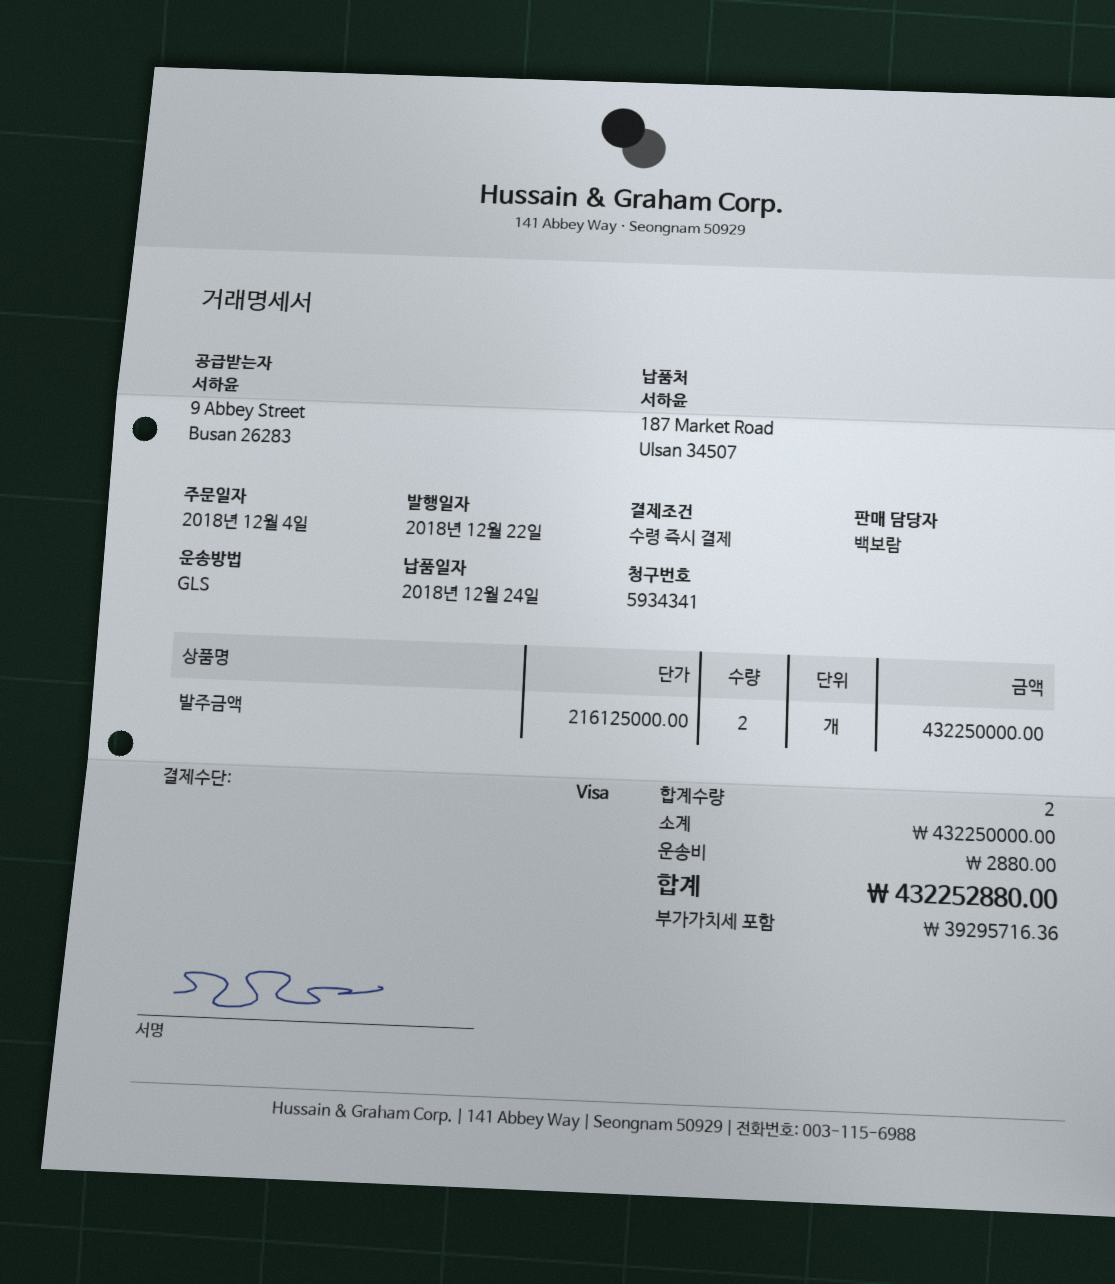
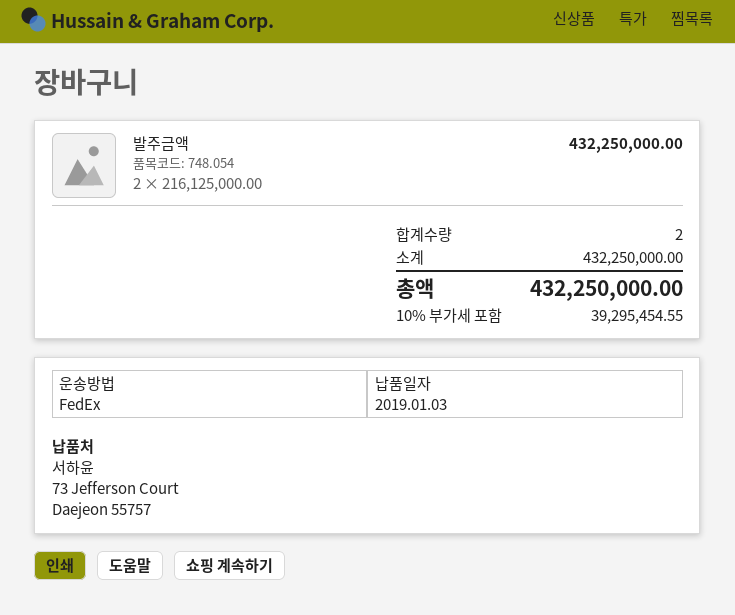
delivery date: 2018-12-24 -> 2019-01-03
shipping method: GLS -> FedEx
ship to: 187 Market Road, Ulsan 34507 -> 73 Jefferson Court, Daejeon 55757
shipping: 2880.00 -> none
tax: 39295716.36 -> 39295454.55
total: 432252880.00 -> 432250000.00

